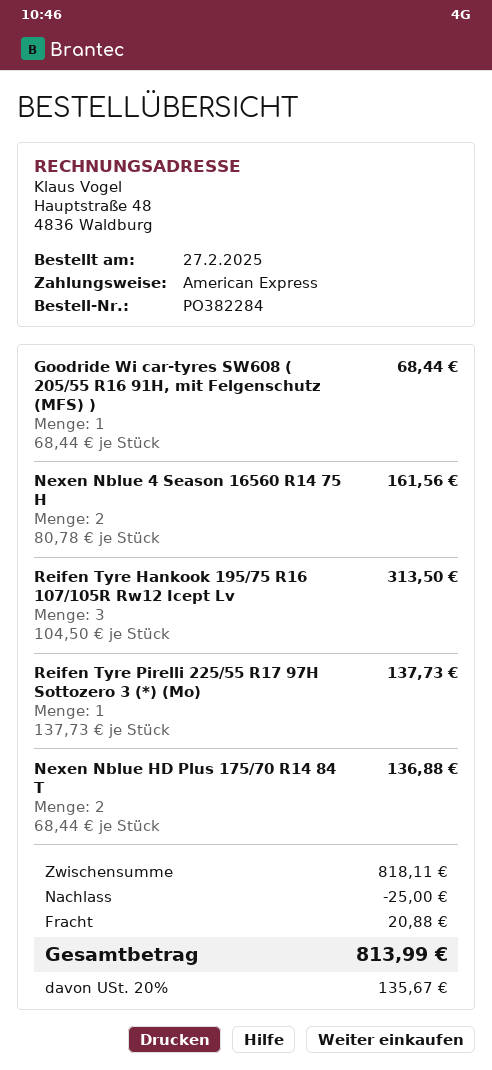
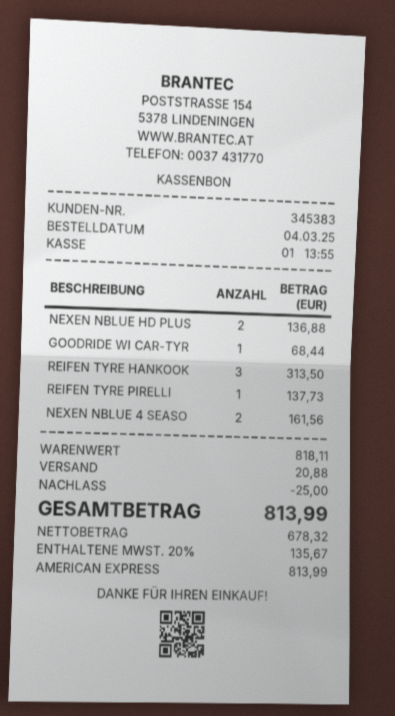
order date: 2025-02-27 -> 2025-03-04

